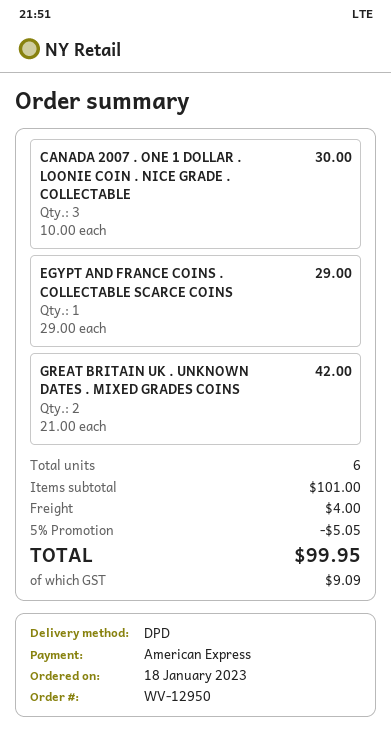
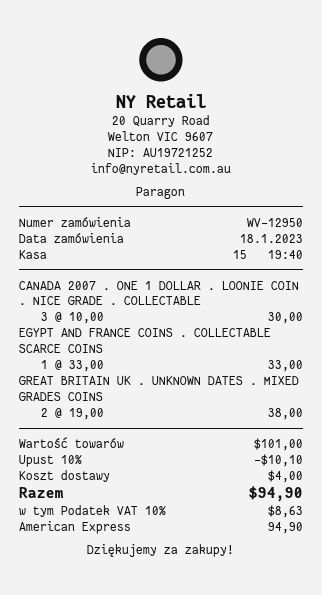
EGYPT AND FRANCE COINS . COLLECTABLE SCARCE COINS: 1 x 29.00 = 29.00 -> 1 x 33.00 = 33.00
GREAT BRITAIN UK . UNKNOWN DATES . MIXED GRADES COINS: 2 x 21.00 = 42.00 -> 2 x 19.00 = 38.00
discount: 5% = 5.05 -> 10% = 10.10
tax: 9.09 -> 8.63
total: 99.95 -> 94.90

